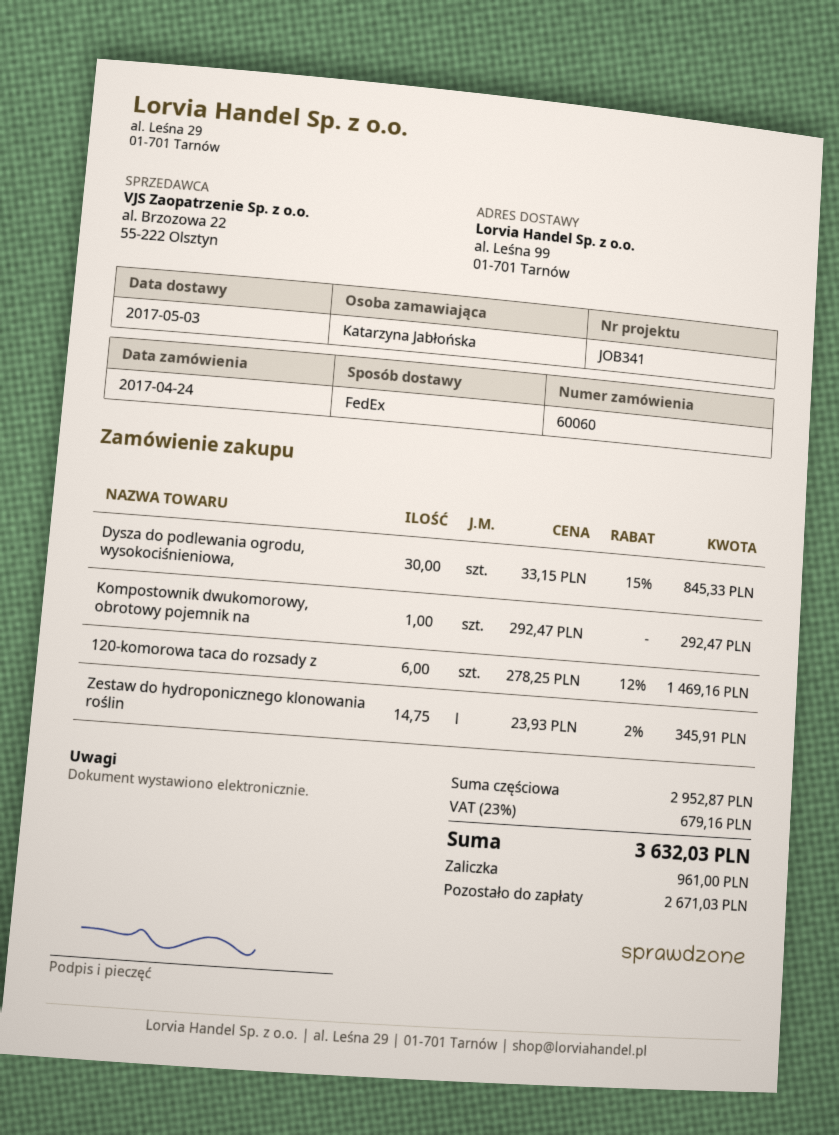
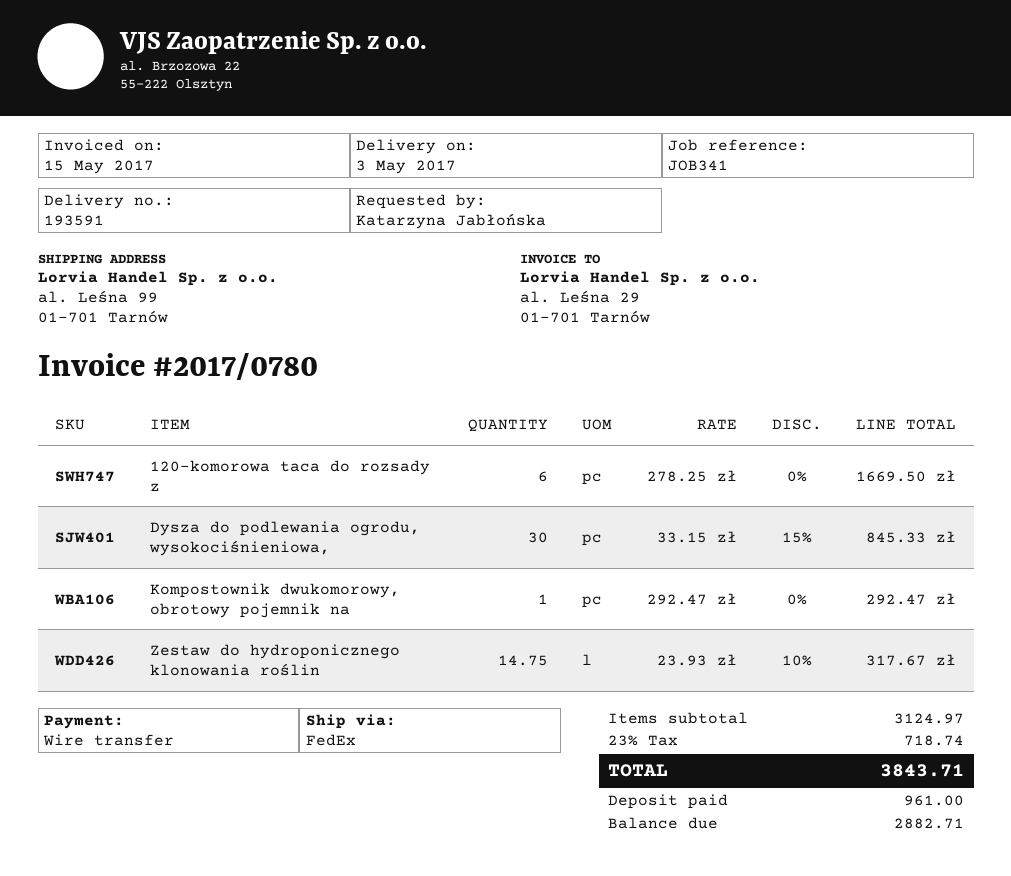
120-komorowa taca do rozsady z: 6 x 278.25 - 12% = 1469.16 -> 6 x 278.25 = 1669.50
Zestaw do hydroponicznego klonowania roślin: 14.75 x 23.93 - 2% = 345.91 -> 14.75 x 23.93 - 10% = 317.67
subtotal: 2952.87 -> 3124.97
tax: 23% = 679.16 -> 23% = 718.74
total: 3632.03 -> 3843.71
balance: 2671.03 -> 2882.71

